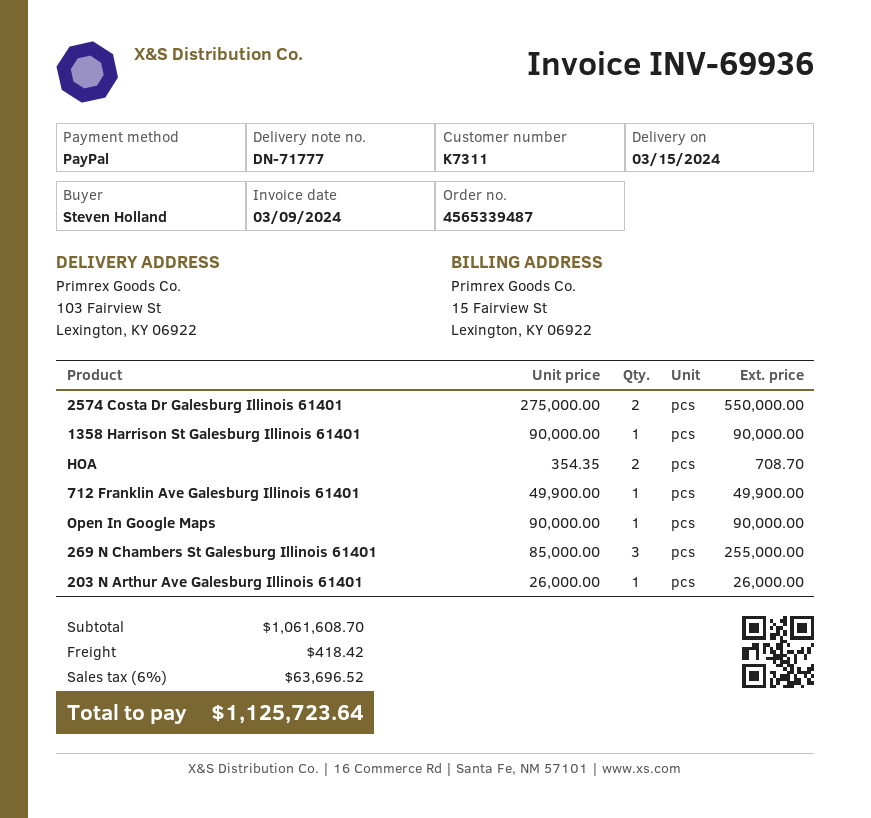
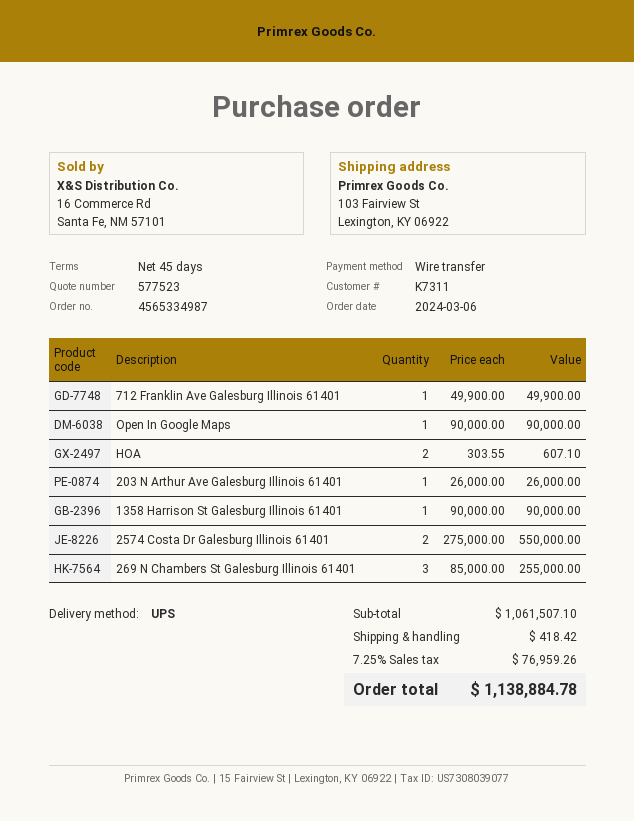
order number: 4565339487 -> 4565334987
payment method: PayPal -> bank transfer
HOA: 2 x 354.35 = 708.70 -> 2 x 303.55 = 607.10
subtotal: 1061608.70 -> 1061507.10
tax: 6% = 63696.52 -> 7.25% = 76959.26
total: 1125723.64 -> 1138884.78

